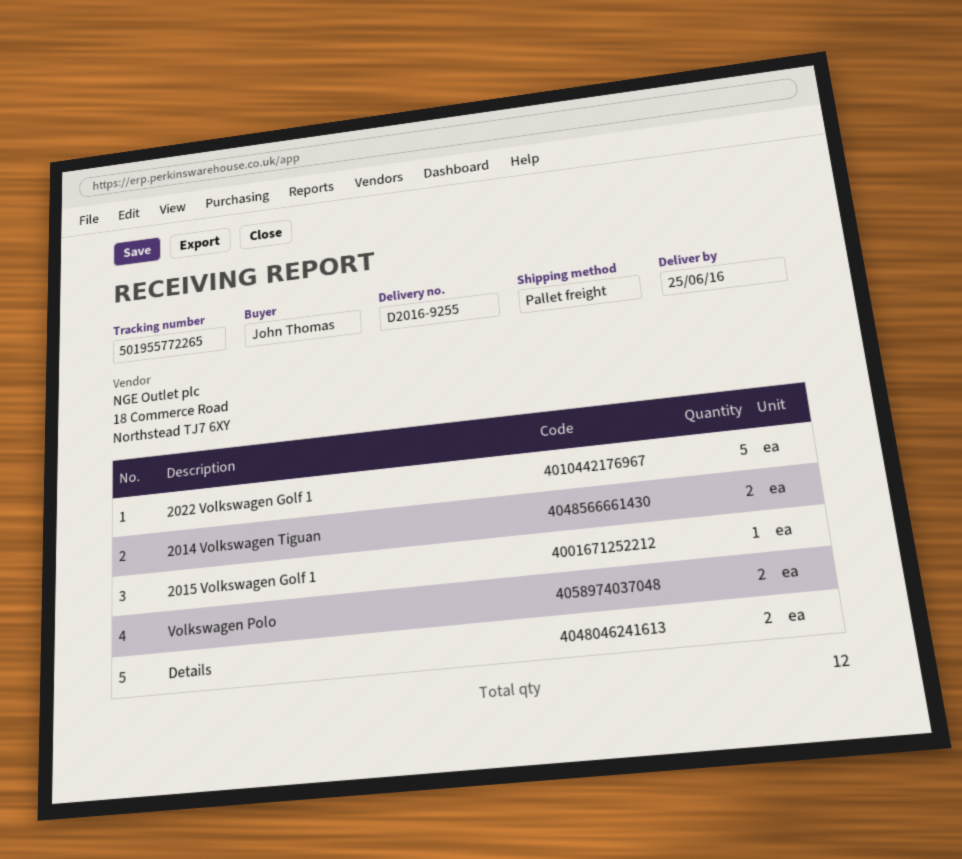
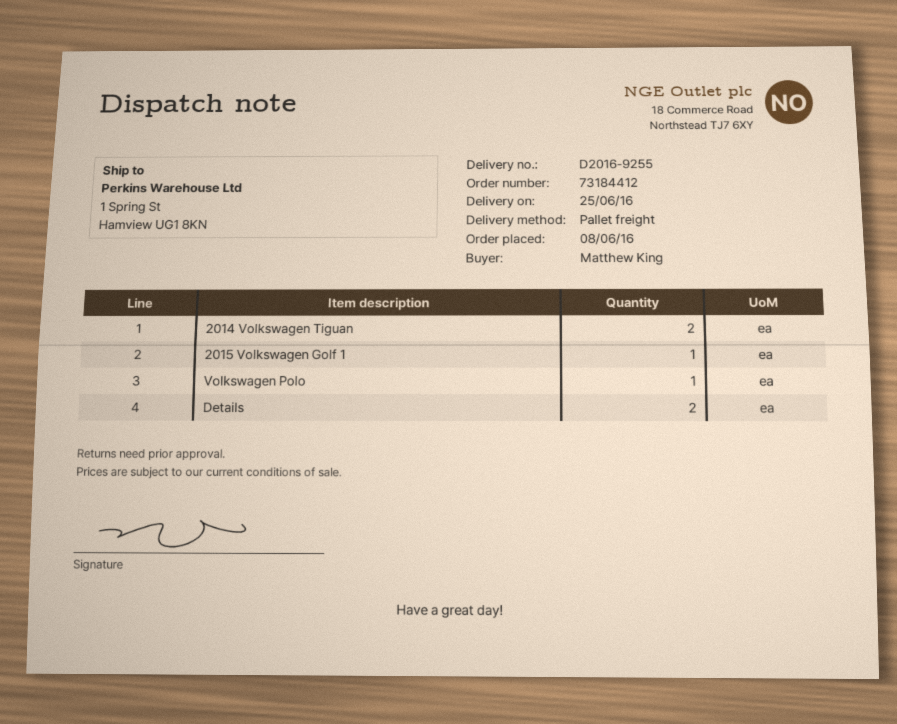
ordered by: John Thomas -> Matthew King
2022 Volkswagen Golf 1: 5 -> none
Volkswagen Polo: 2 -> 1

